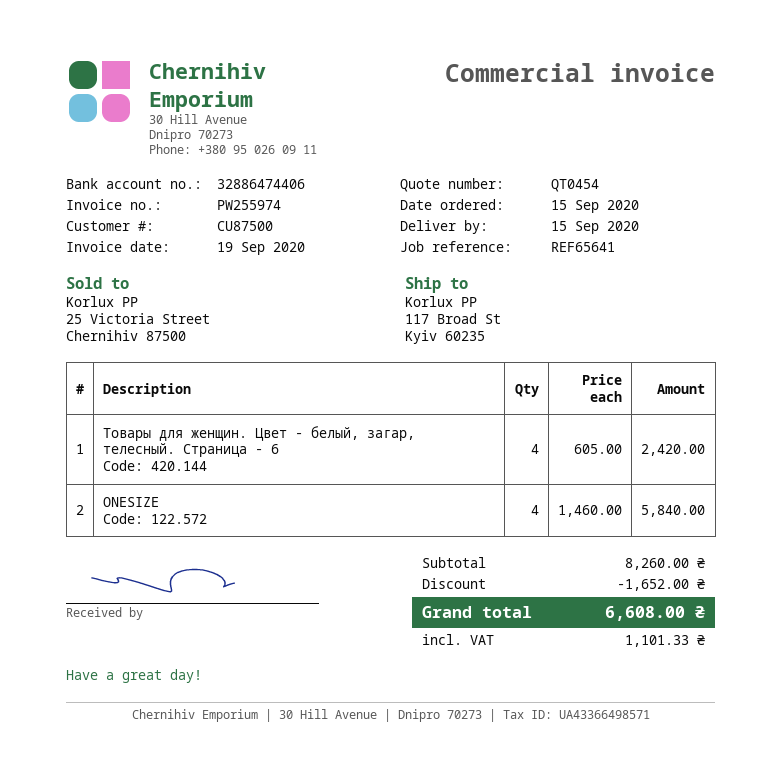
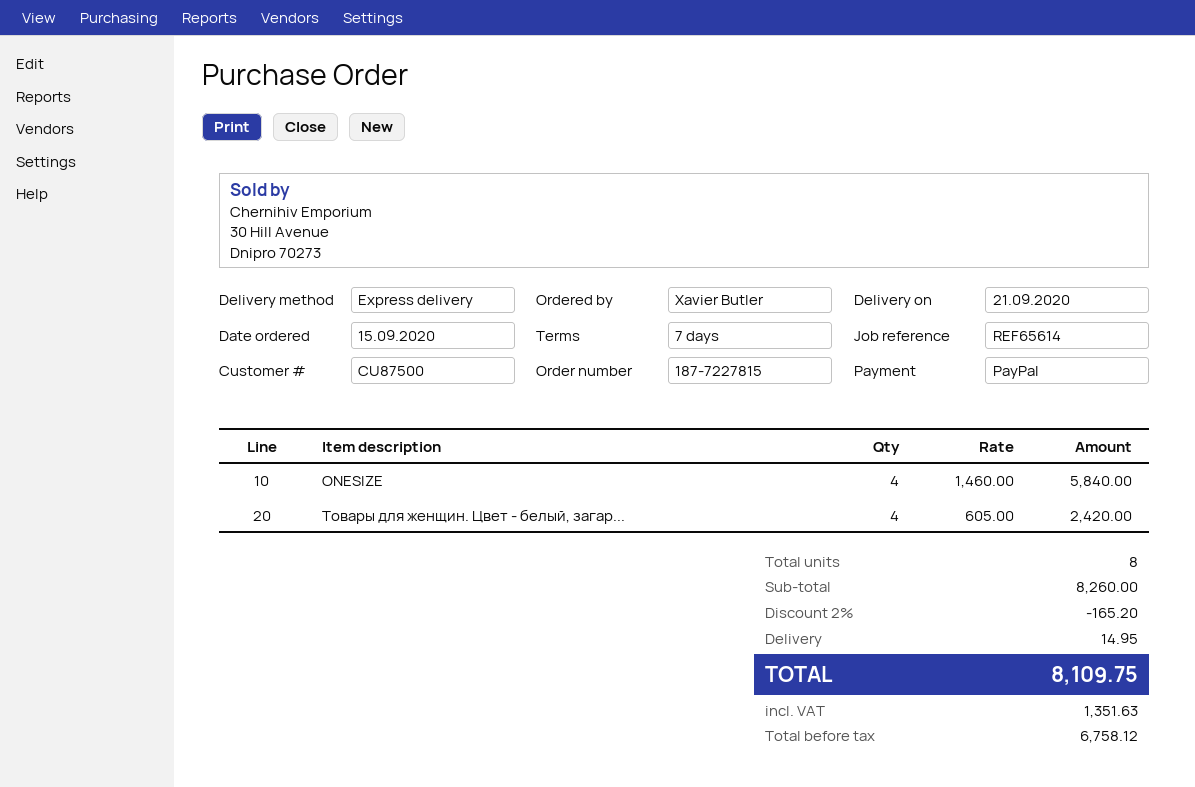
delivery date: 2020-09-15 -> 2020-09-21
reference: REF65641 -> REF65614
discount: 1652.00 -> 165.20
shipping: none -> 14.95
tax: 1101.33 -> 1351.63
total: 6608.00 -> 8109.75

